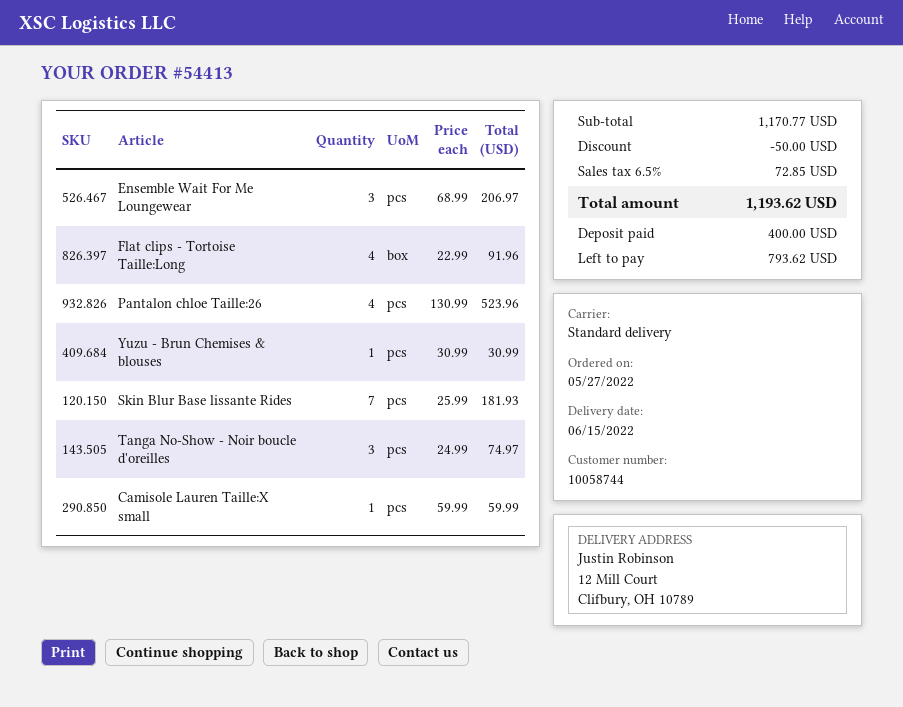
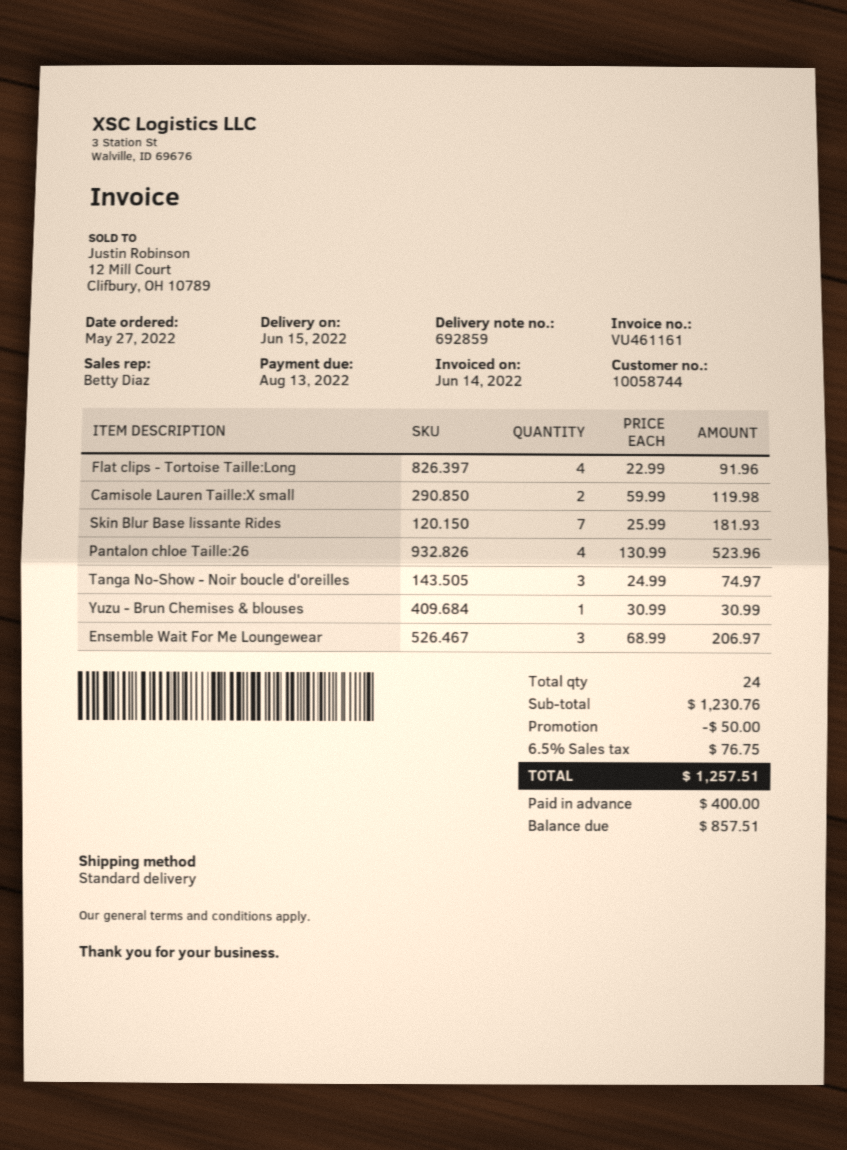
Camisole Lauren Taille:X small: 1 x 59.99 = 59.99 -> 2 x 59.99 = 119.98
subtotal: 1170.77 -> 1230.76
tax: 6.5% = 72.85 -> 6.5% = 76.75
total: 1193.62 -> 1257.51
balance: 793.62 -> 857.51

